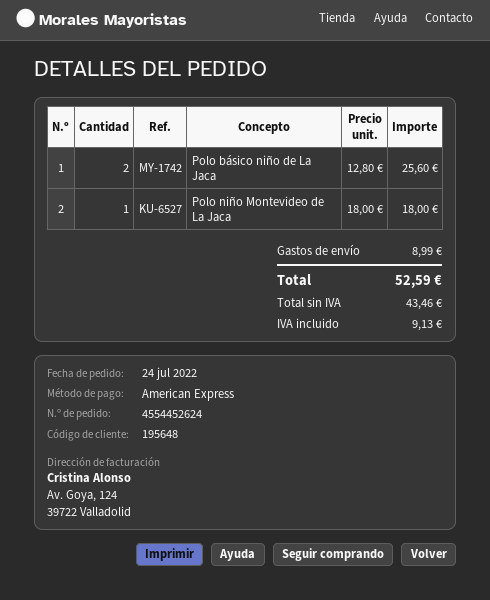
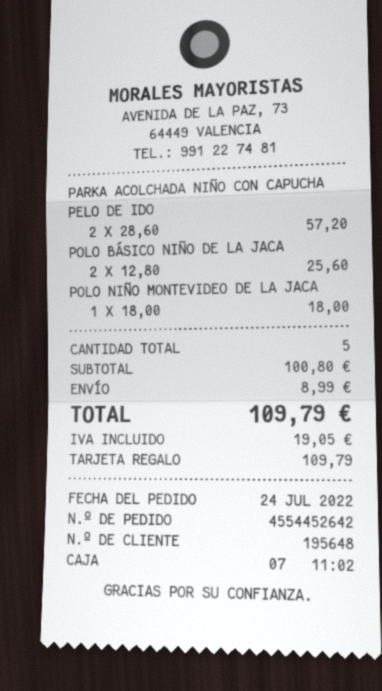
order number: 4554452624 -> 4554452642
payment method: American Express -> gift card
PARKA ACOLCHADA NIÑO CON CAPUCHA PELO DE IDO: none -> 2 x 28.60 = 57.20
tax: 9.13 -> 19.05
total: 52.59 -> 109.79

